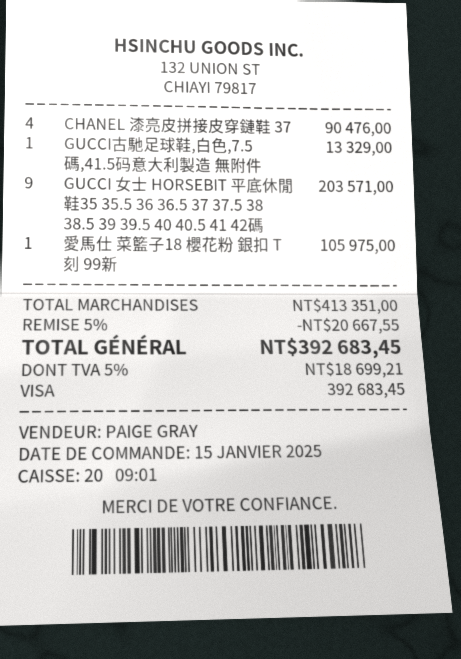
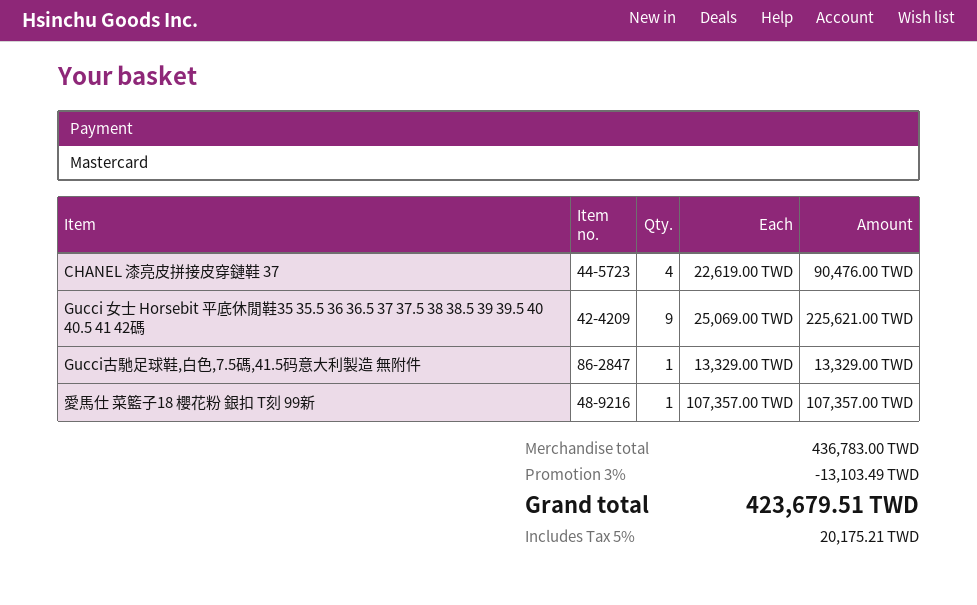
payment method: Visa -> Mastercard
GUCCI 女士 HORSEBIT 平底休閒鞋35 35.5 36 36.5 37 37.5 38 38.5 39 39.5 40 40.5 41 42碼: 9 for 203571.00 -> 9 for 225621.00
愛馬仕 菜籃子18 櫻花粉 銀扣 T刻 99新: 1 for 105975.00 -> 1 for 107357.00
subtotal: 413351.00 -> 436783.00
discount: 5% = 20667.55 -> 3% = 13103.49
tax: 5% = 18699.21 -> 5% = 20175.21
total: 392683.45 -> 423679.51

